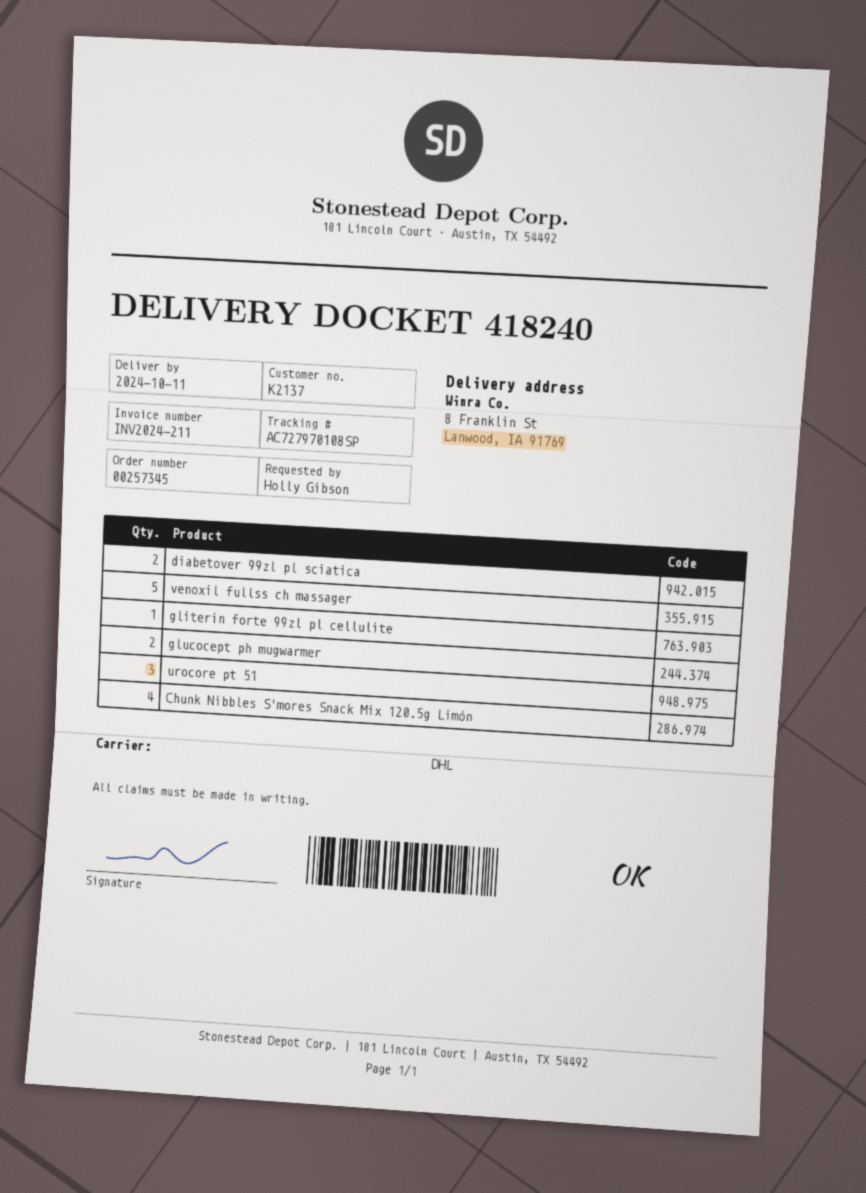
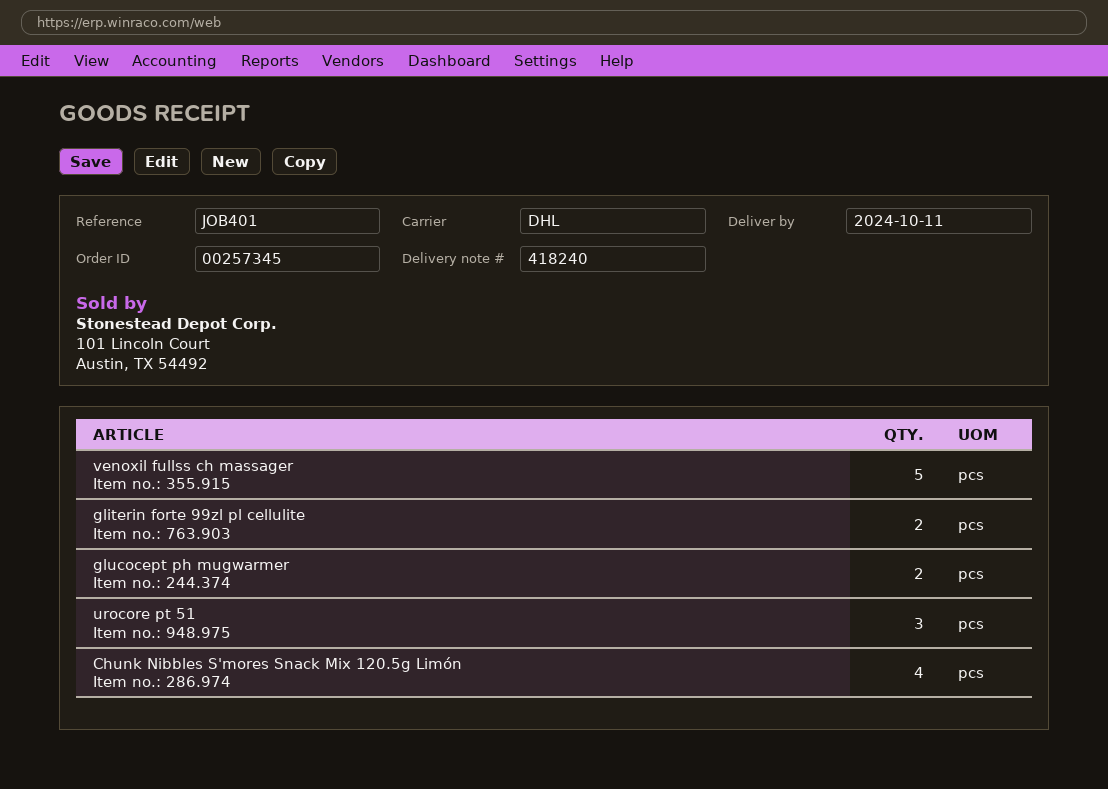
diabetover 99zl pl sciatica: 2 -> none
gliterin forte 99zl pl cellulite: 1 -> 2

